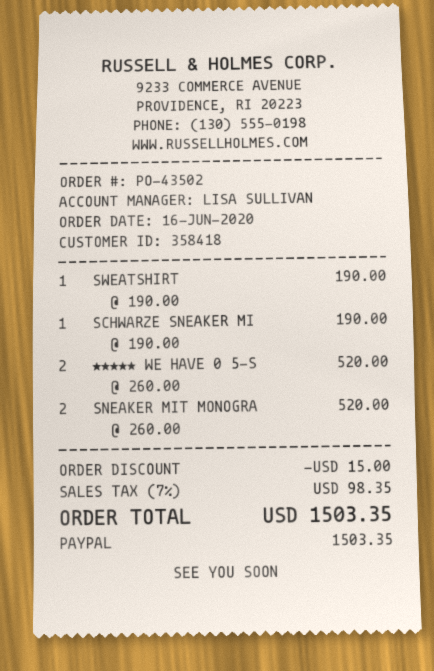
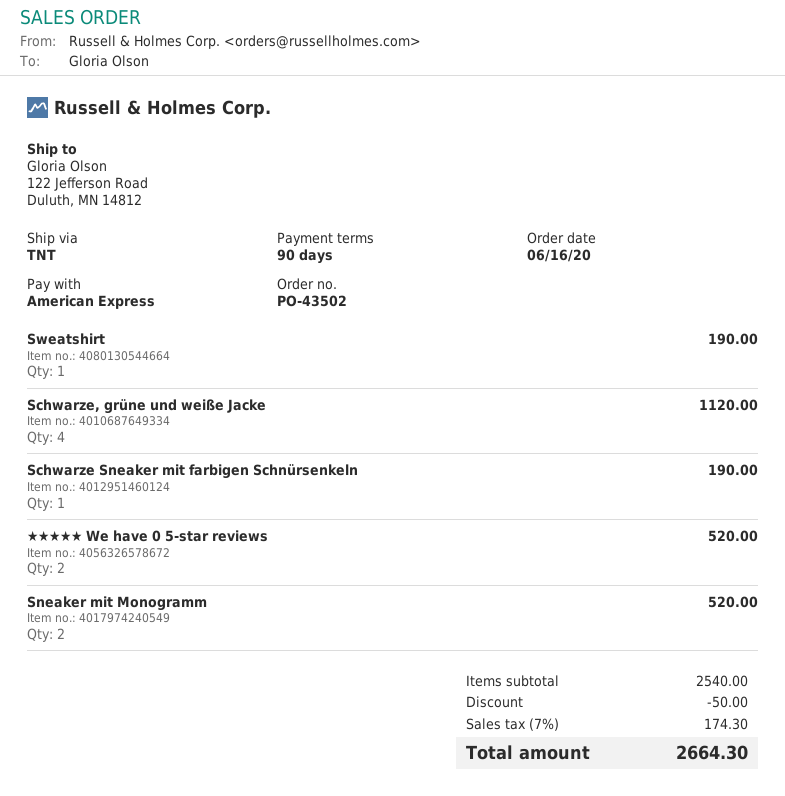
payment method: PayPal -> American Express
Schwarze, grüne und weiße Jacke: none -> 4 for 1120.00
discount: 15.00 -> 50.00
tax: 7% = 98.35 -> 7% = 174.30
total: 1503.35 -> 2664.30

